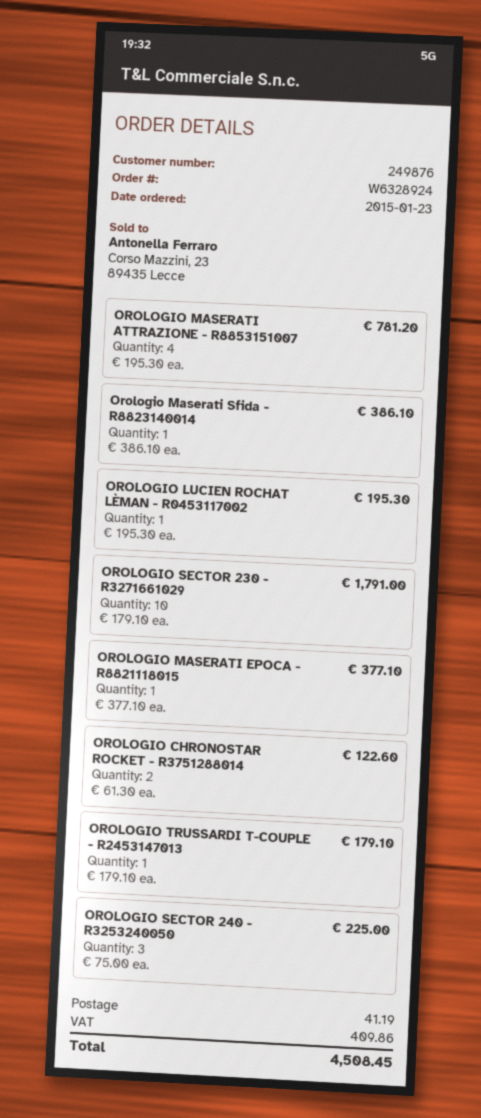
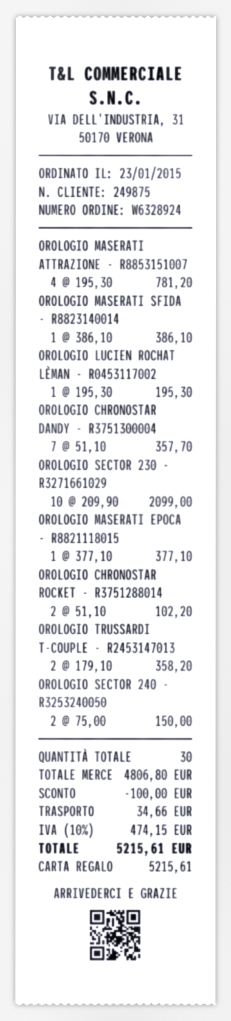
customer number: 249876 -> 249875
OROLOGIO SECTOR 230 - R3271661029: 10 x 179.10 = 1791.00 -> 10 x 209.90 = 2099.00
OROLOGIO CHRONOSTAR ROCKET - R3751288014: 2 x 61.30 = 122.60 -> 2 x 51.10 = 102.20
OROLOGIO TRUSSARDI T-COUPLE - R2453147013: 1 x 179.10 = 179.10 -> 2 x 179.10 = 358.20
OROLOGIO SECTOR 240 - R3253240050: 3 x 75.00 = 225.00 -> 2 x 75.00 = 150.00
OROLOGIO CHRONOSTAR DANDY - R3751300004: none -> 7 x 51.10 = 357.70
discount: none -> 100.00
shipping: 41.19 -> 34.66
tax: 409.86 -> 474.15
total: 4508.45 -> 5215.61

